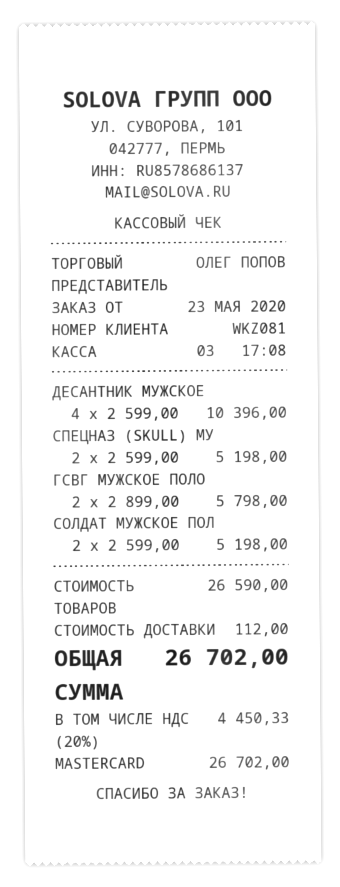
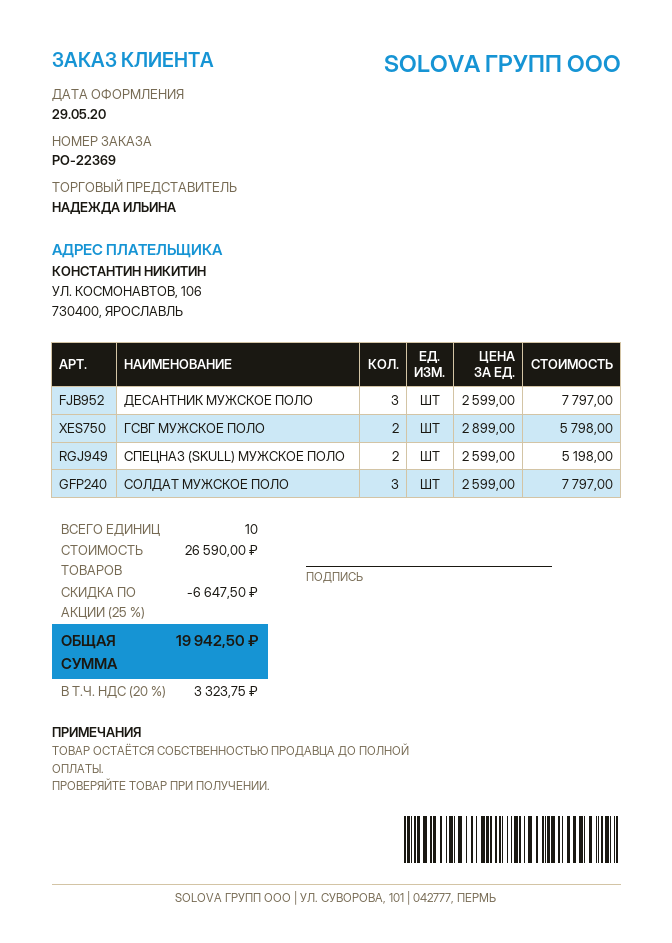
order date: 2020-05-23 -> 2020-05-29
sales rep: ОЛЕГ ПОПОВ -> НАДЕЖДА ИЛЬИНА
ДЕСАНТНИК МУЖСКОЕ: 4 x 2599.00 = 10396.00 -> 3 x 2599.00 = 7797.00
СОЛДАТ МУЖСКОЕ ПОЛ: 2 x 2599.00 = 5198.00 -> 3 x 2599.00 = 7797.00
discount: none -> 25% = 6647.50
shipping: 112.00 -> none
tax: 20% = 4450.33 -> 20% = 3323.75
total: 26702.00 -> 19942.50

